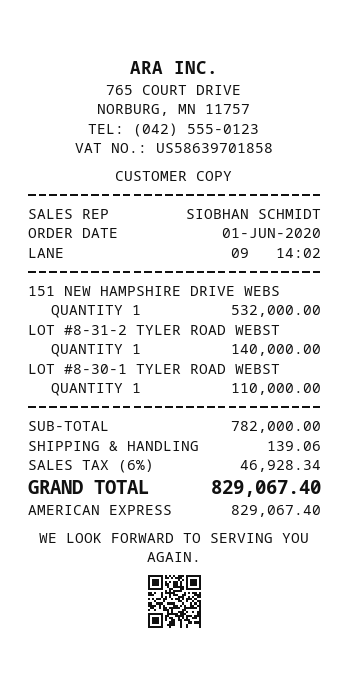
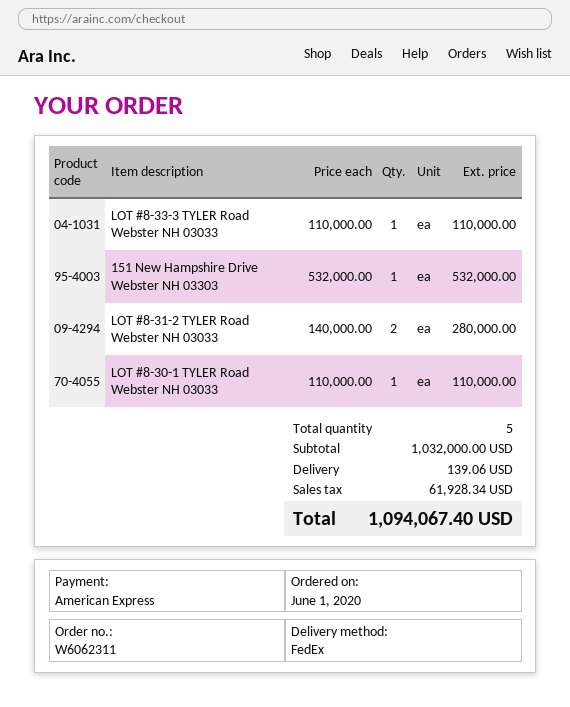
LOT #8-31-2 TYLER ROAD WEBST: 1 for 140000.00 -> 2 for 280000.00
LOT #8-33-3 TYLER Road Webster NH 03033: none -> 1 for 110000.00
subtotal: 782000.00 -> 1032000.00
tax: 46928.34 -> 61928.34
total: 829067.40 -> 1094067.40

